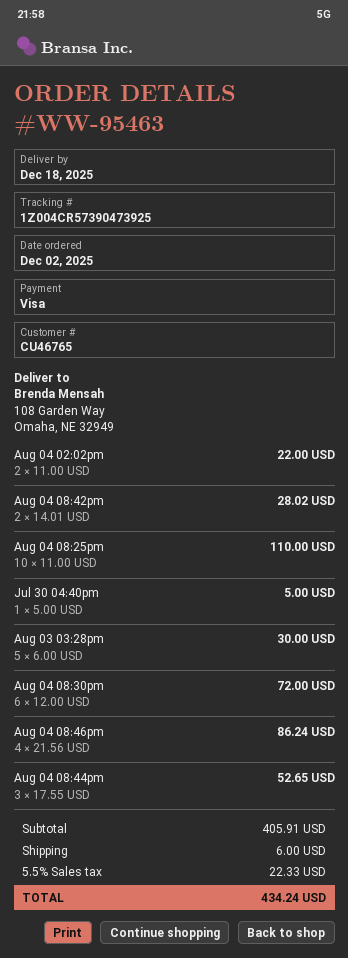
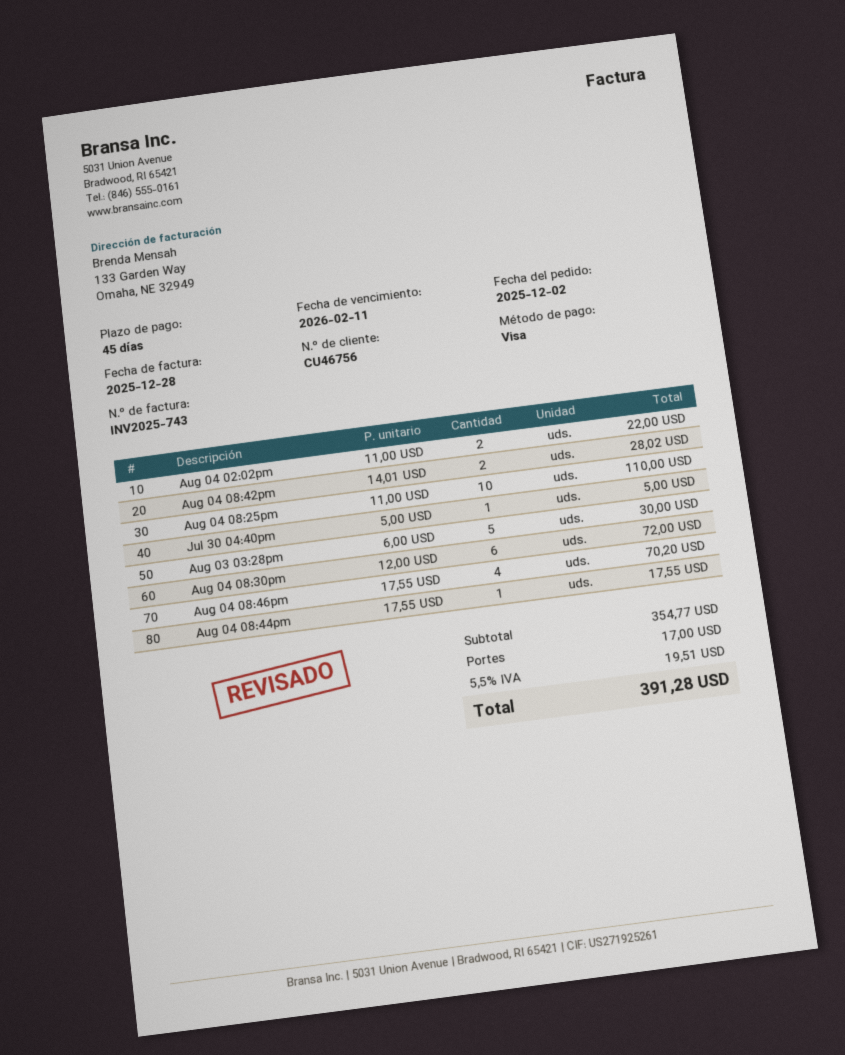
customer number: CU46765 -> CU46756
Aug 04 08:46pm: 4 x 21.56 = 86.24 -> 4 x 17.55 = 70.20
Aug 04 08:44pm: 3 x 17.55 = 52.65 -> 1 x 17.55 = 17.55
subtotal: 405.91 -> 354.77
shipping: 6.00 -> 17.00
tax: 5.5% = 22.33 -> 5.5% = 19.51
total: 434.24 -> 391.28

